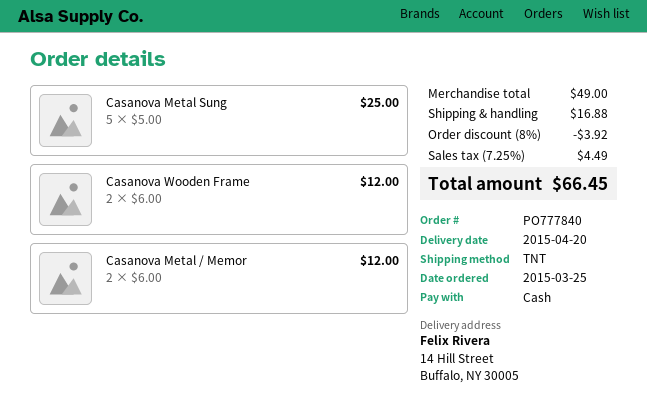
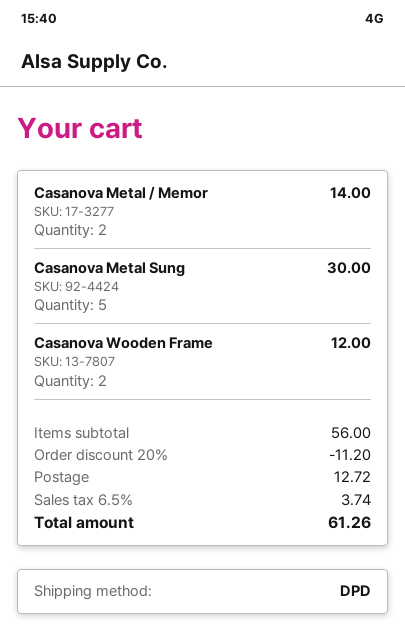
shipping method: TNT -> DPD
Casanova Metal Sung: 5 for 25.00 -> 5 for 30.00
Casanova Metal / Memor: 2 for 12.00 -> 2 for 14.00
subtotal: 49.00 -> 56.00
discount: 8% = 3.92 -> 20% = 11.20
shipping: 16.88 -> 12.72
tax: 7.25% = 4.49 -> 6.5% = 3.74
total: 66.45 -> 61.26

